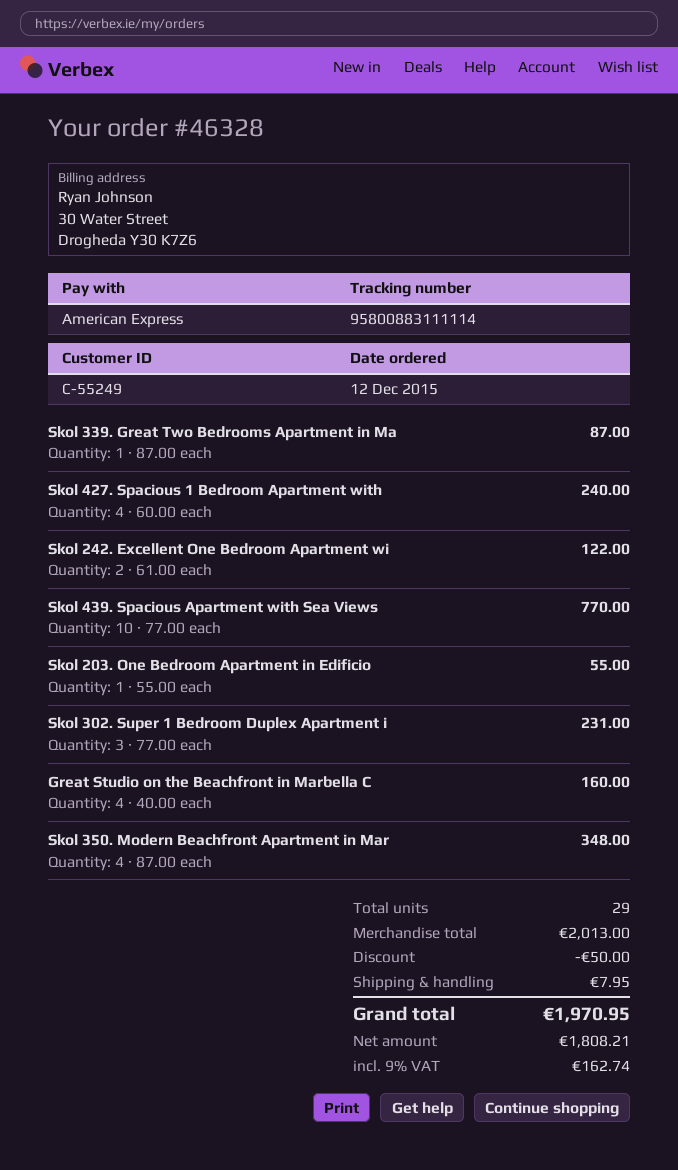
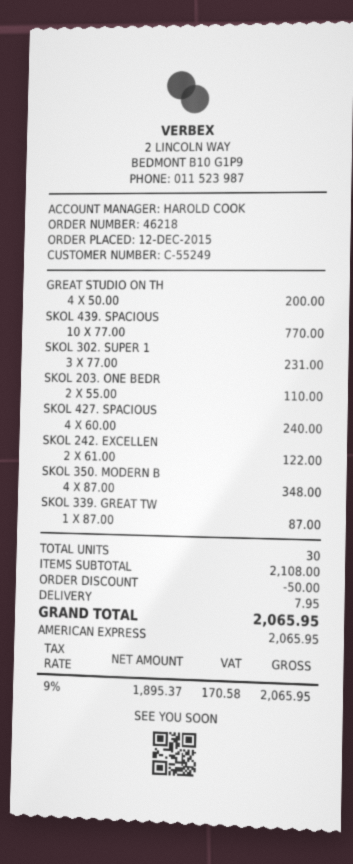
order number: 46328 -> 46218
Skol 203. One Bedroom Apartment in Edificio: 1 x 55.00 = 55.00 -> 2 x 55.00 = 110.00
Great Studio on the Beachfront in Marbella C: 4 x 40.00 = 160.00 -> 4 x 50.00 = 200.00
total quantity: 29 -> 30
subtotal: 2013.00 -> 2108.00
net: 1808.21 -> 1895.37
tax: 9% = 162.74 -> 9% = 170.58
total: 1970.95 -> 2065.95

